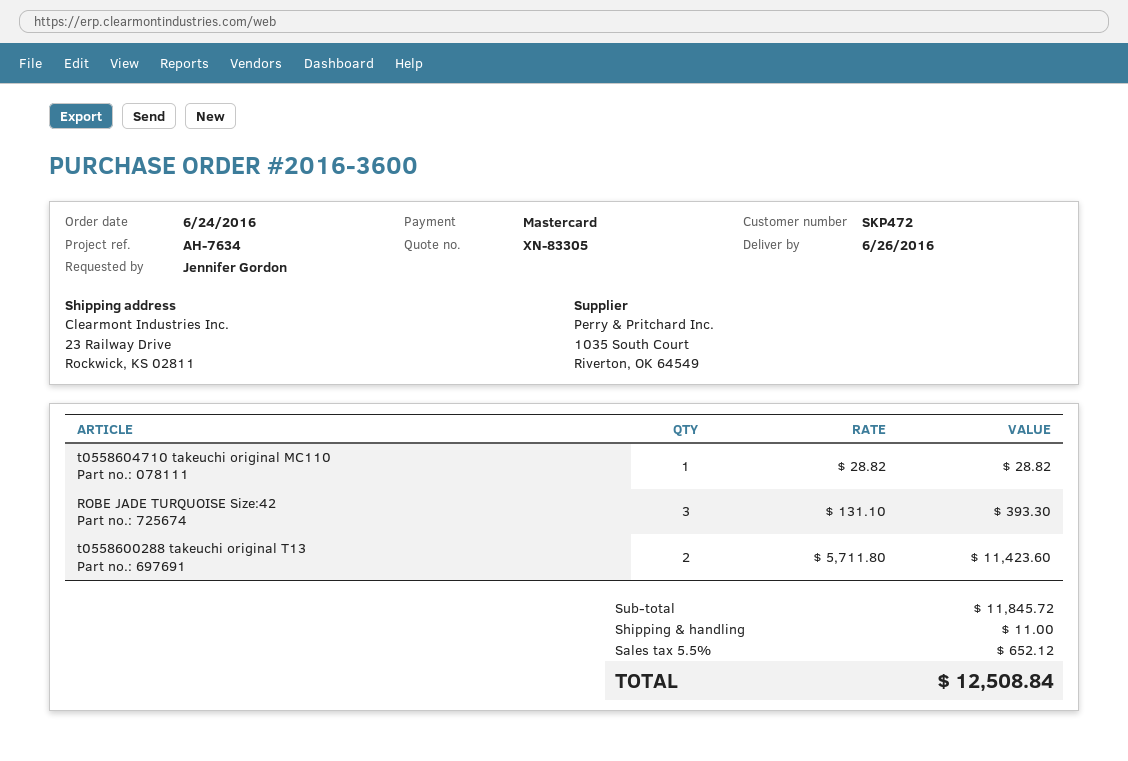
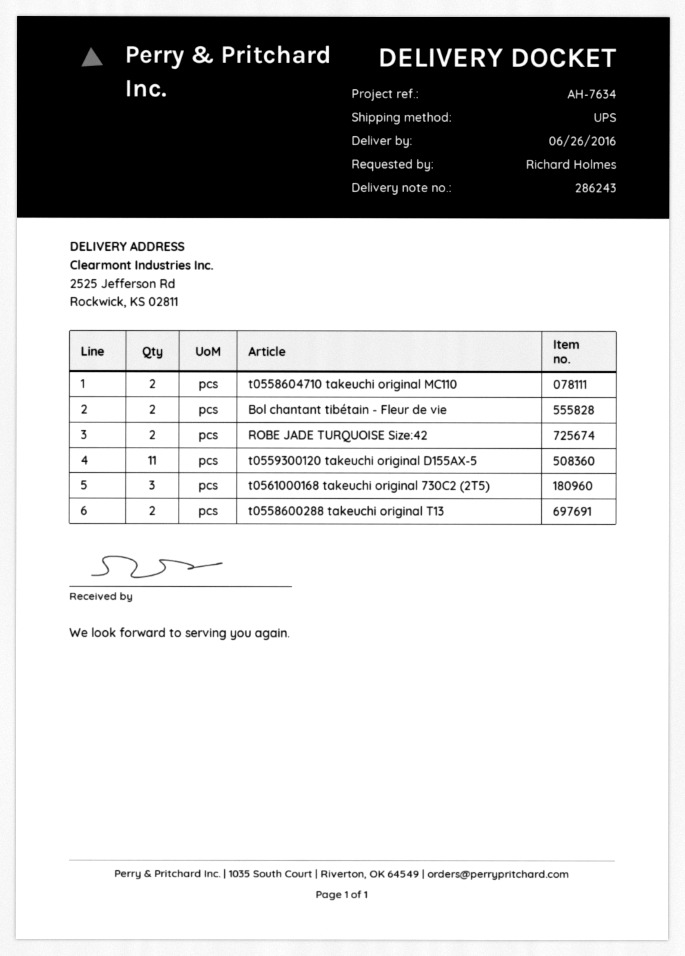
ordered by: Jennifer Gordon -> Richard Holmes
ship to: 23 Railway Drive, Rockwick, KS 02811 -> 2525 Jefferson Rd, Rockwick, KS 02811
t0558604710 takeuchi original MC110: 1 -> 2
ROBE JADE TURQUOISE Size:42: 3 -> 2
Bol chantant tibétain - Fleur de vie: none -> 2
t0559300120 takeuchi original D155AX-5: none -> 11
t0561000168 takeuchi original 730C2 (2T5): none -> 3

